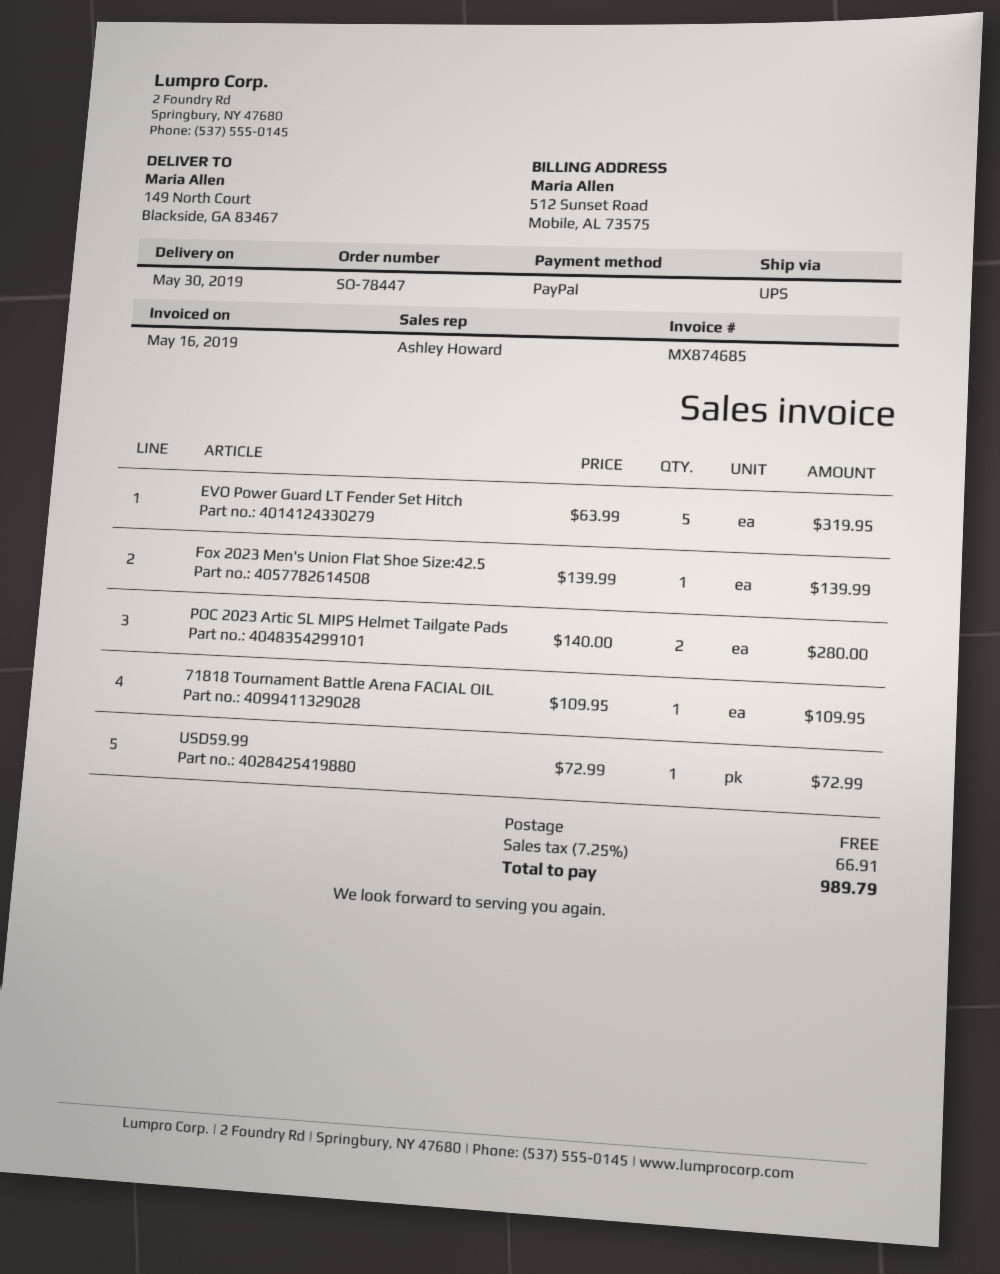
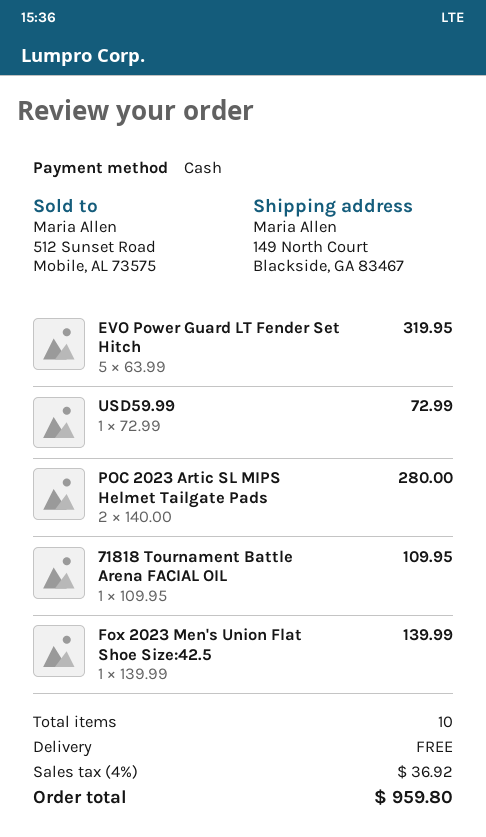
payment method: PayPal -> cash
tax: 7.25% = 66.91 -> 4% = 36.92
total: 989.79 -> 959.80

